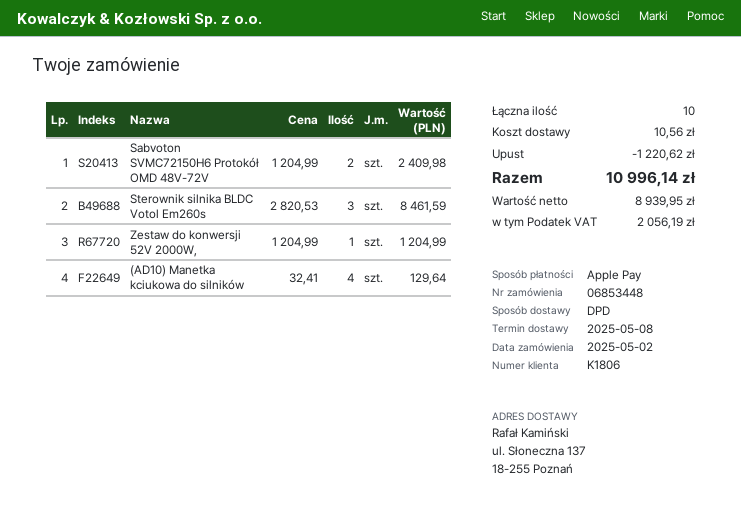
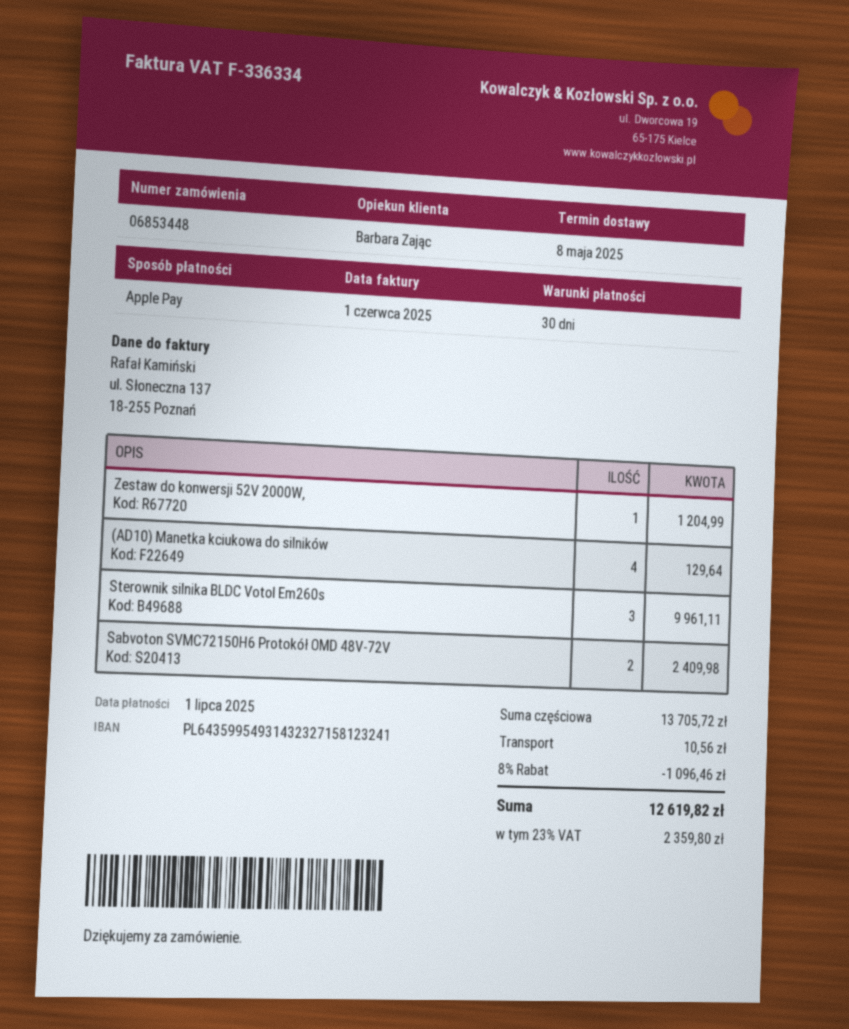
Sterownik silnika BLDC Votol Em260s: 3 for 8461.59 -> 3 for 9961.11
discount: 1220.62 -> 1096.46
tax: 2056.19 -> 2359.80
total: 10996.14 -> 12619.82

